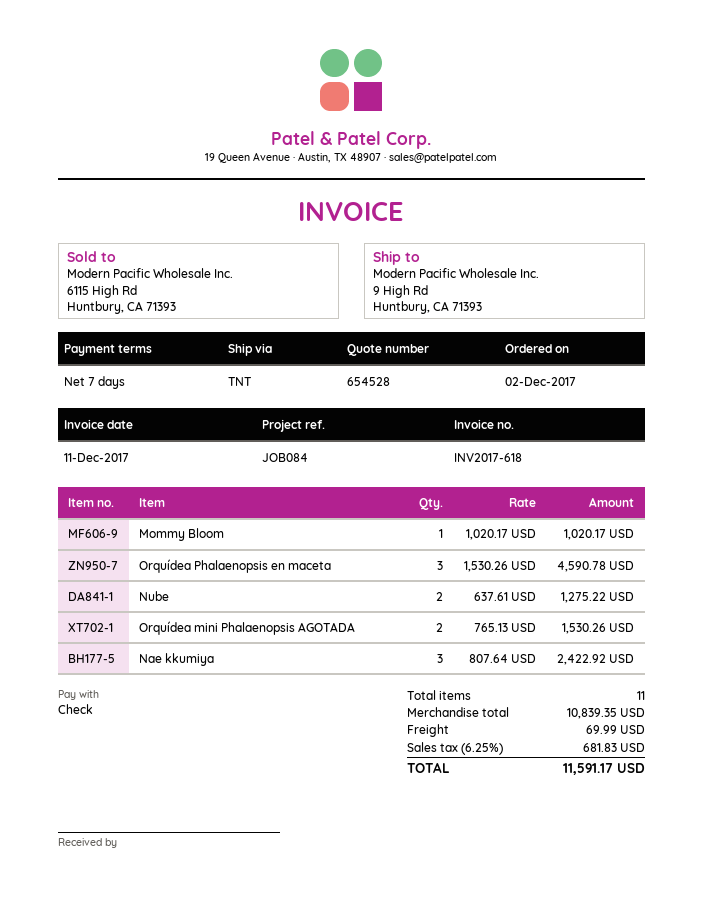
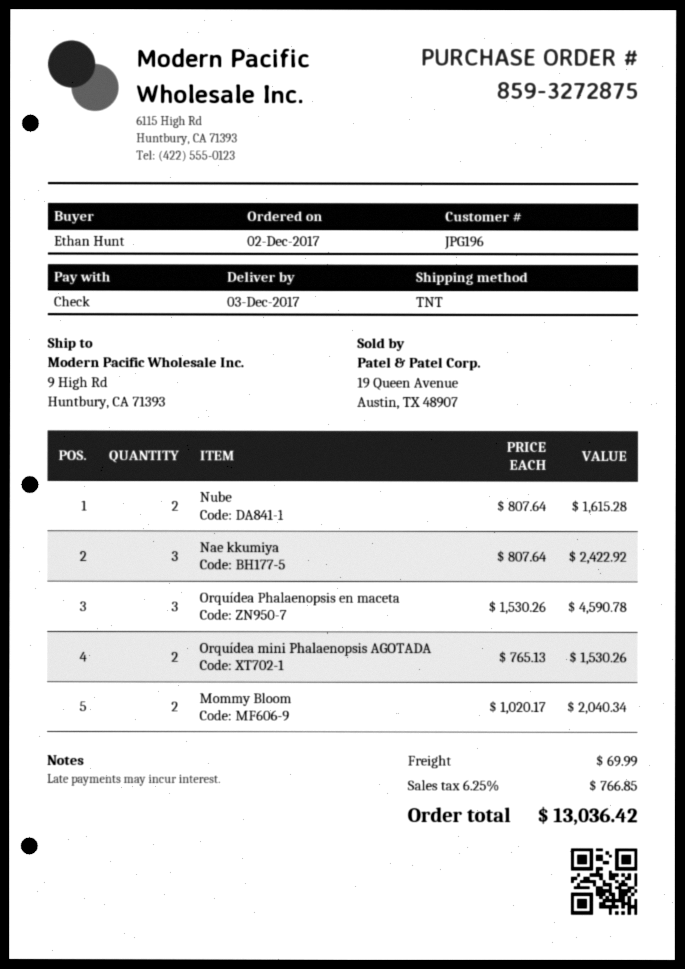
Mommy Bloom: 1 x 1020.17 = 1020.17 -> 2 x 1020.17 = 2040.34
Nube: 2 x 637.61 = 1275.22 -> 2 x 807.64 = 1615.28
tax: 6.25% = 681.83 -> 6.25% = 766.85
total: 11591.17 -> 13036.42

